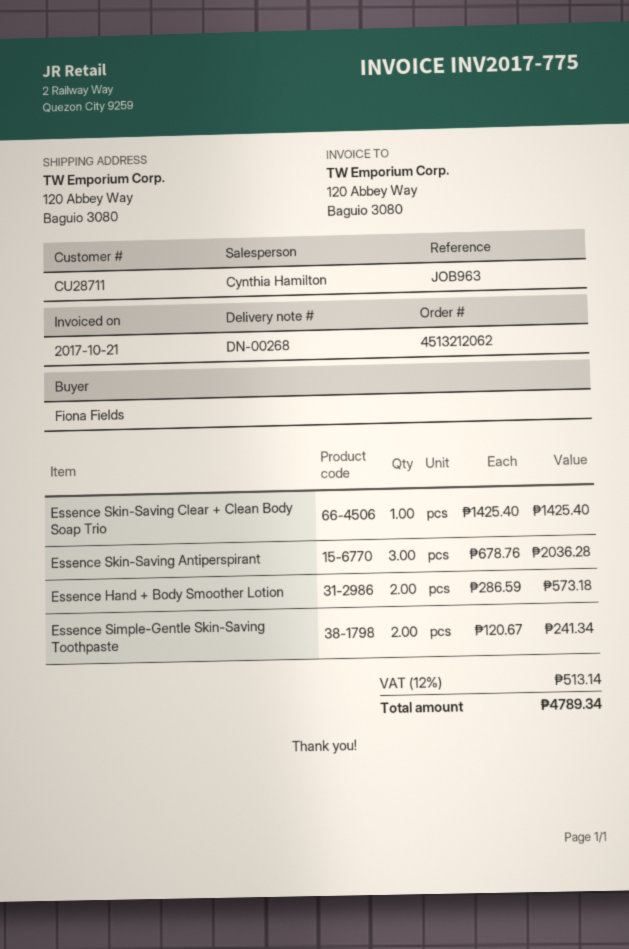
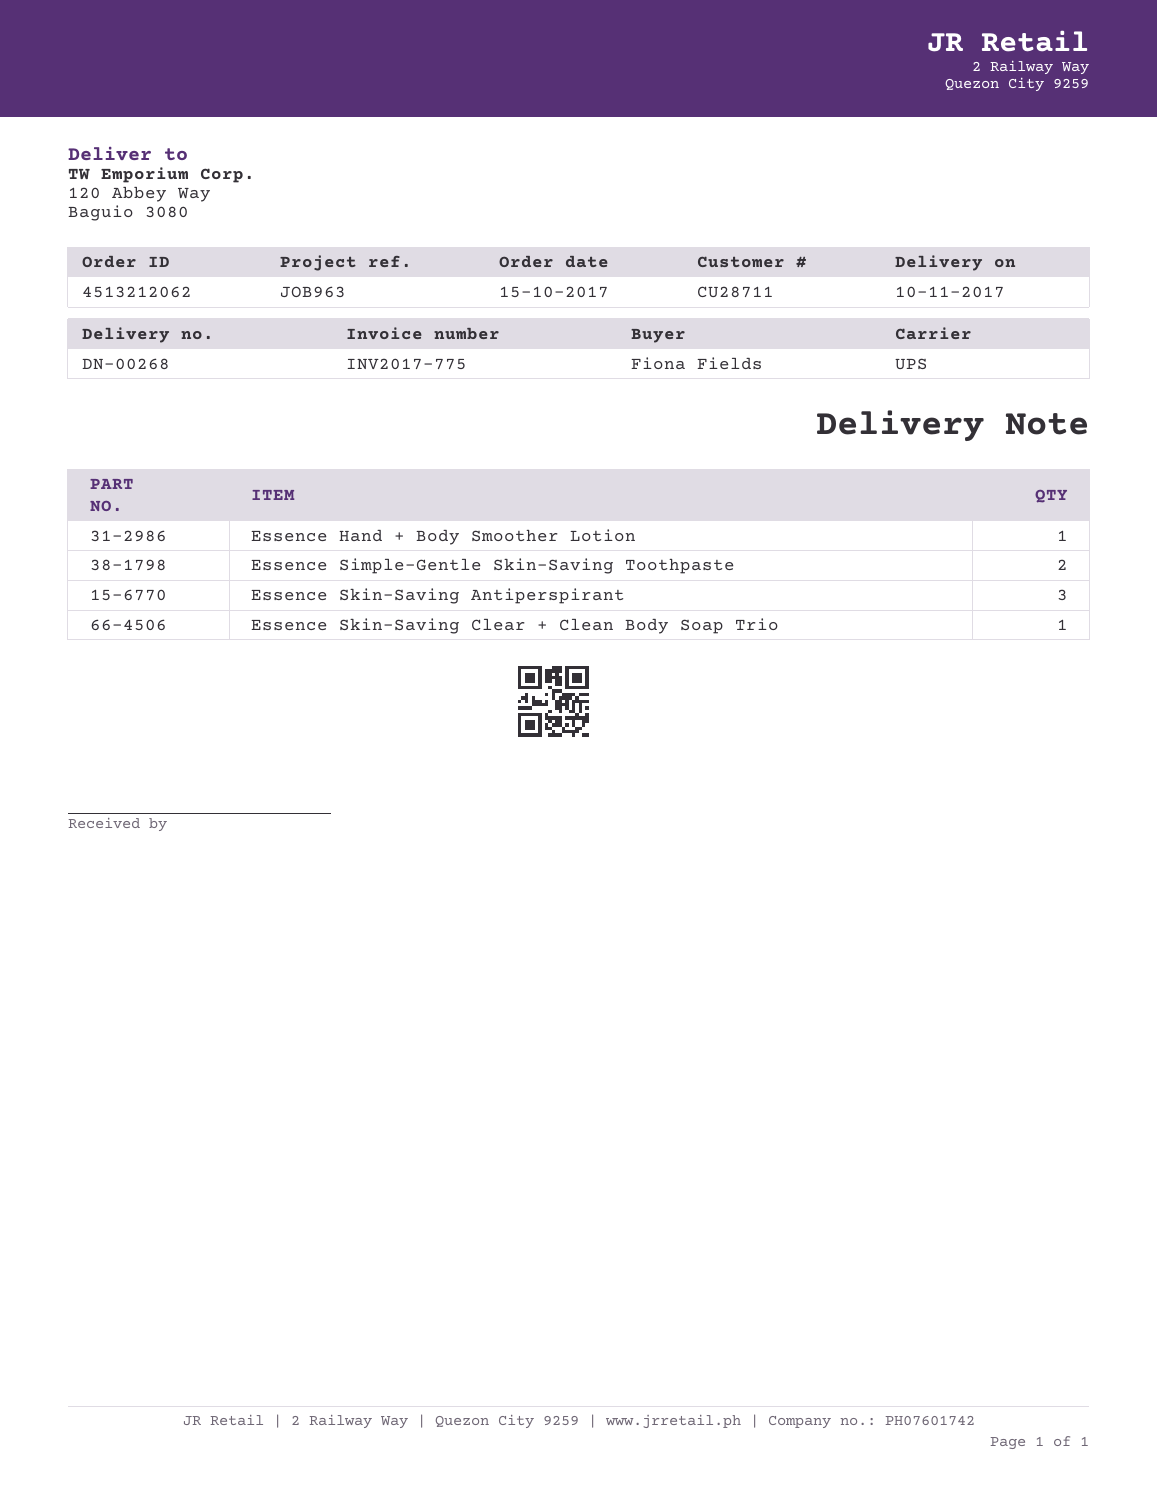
Essence Hand + Body Smoother Lotion: 2 -> 1

